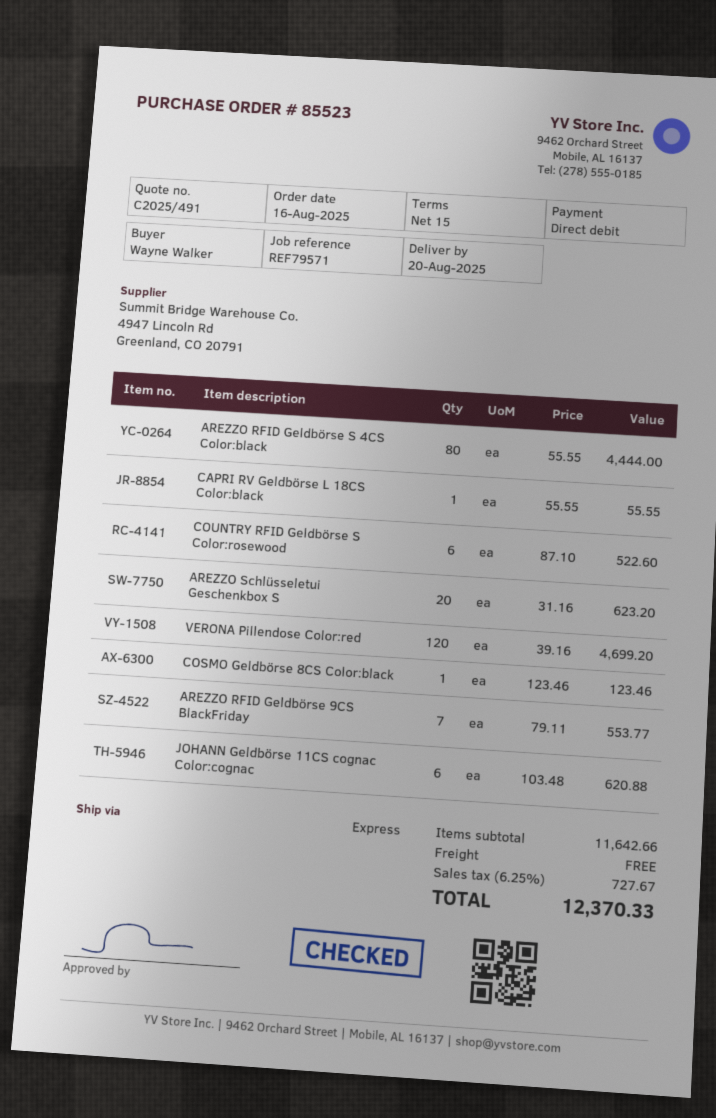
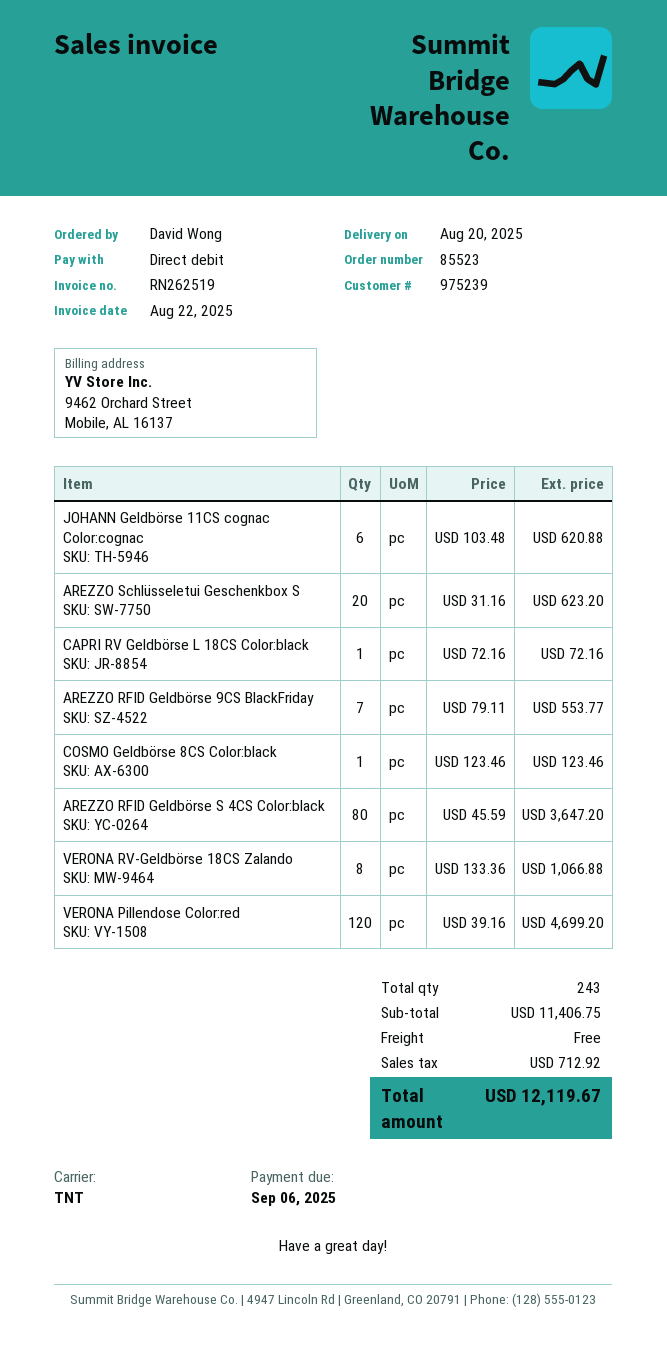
ordered by: Wayne Walker -> David Wong
shipping method: express -> TNT
AREZZO RFID Geldbörse S 4CS Color:black: 80 x 55.55 = 4444.00 -> 80 x 45.59 = 3647.20
CAPRI RV Geldbörse L 18CS Color:black: 1 x 55.55 = 55.55 -> 1 x 72.16 = 72.16
COUNTRY RFID Geldbörse S Color:rosewood: 6 x 87.10 = 522.60 -> none
VERONA RV-Geldbörse 18CS Zalando: none -> 8 x 133.36 = 1066.88
subtotal: 11642.66 -> 11406.75
tax: 727.67 -> 712.92
total: 12370.33 -> 12119.67

